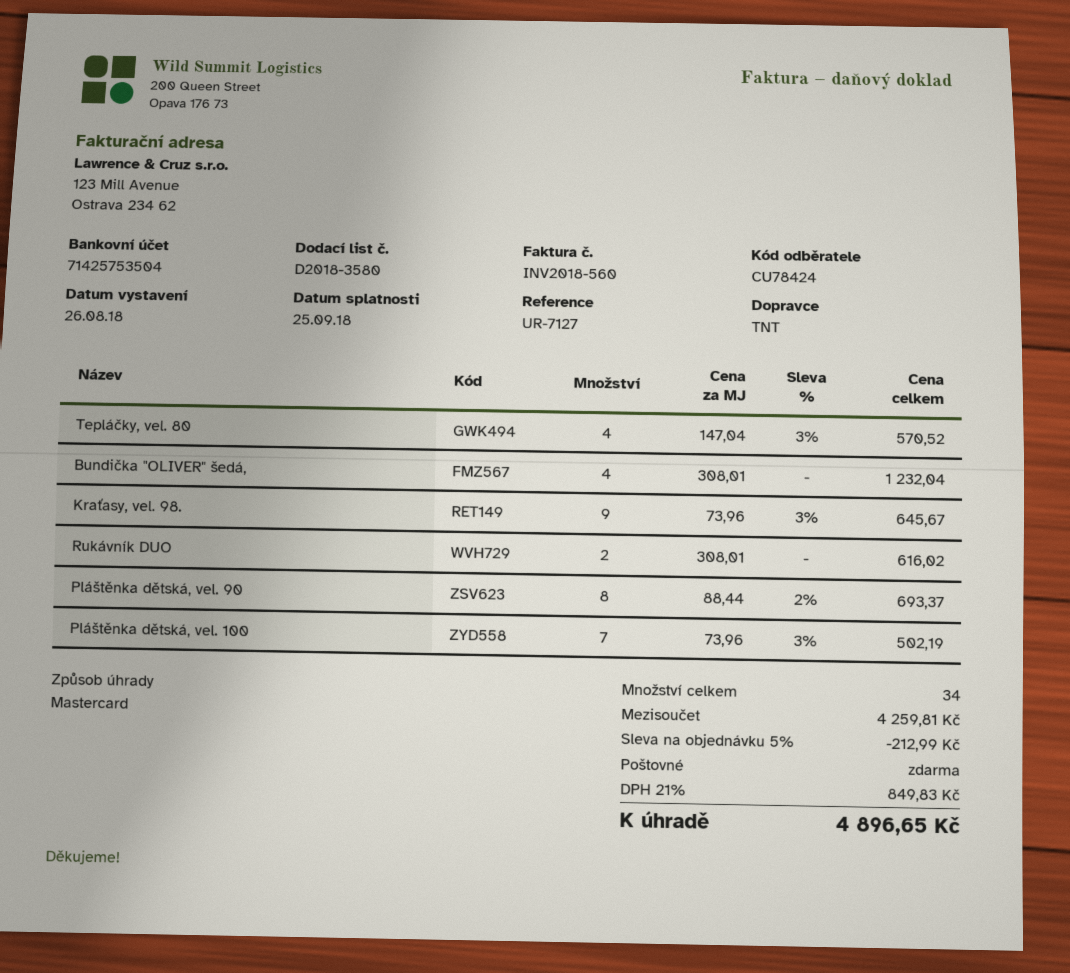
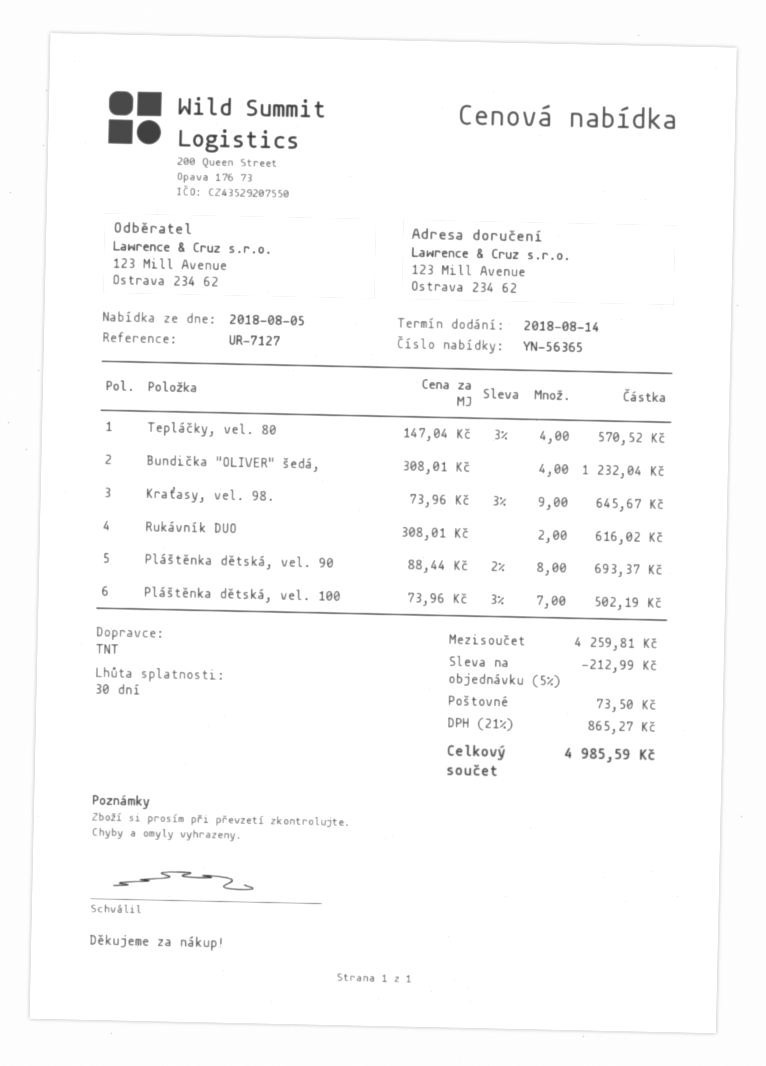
shipping: 0.00 -> 73.50
tax: 21% = 849.83 -> 21% = 865.27
total: 4896.65 -> 4985.59

